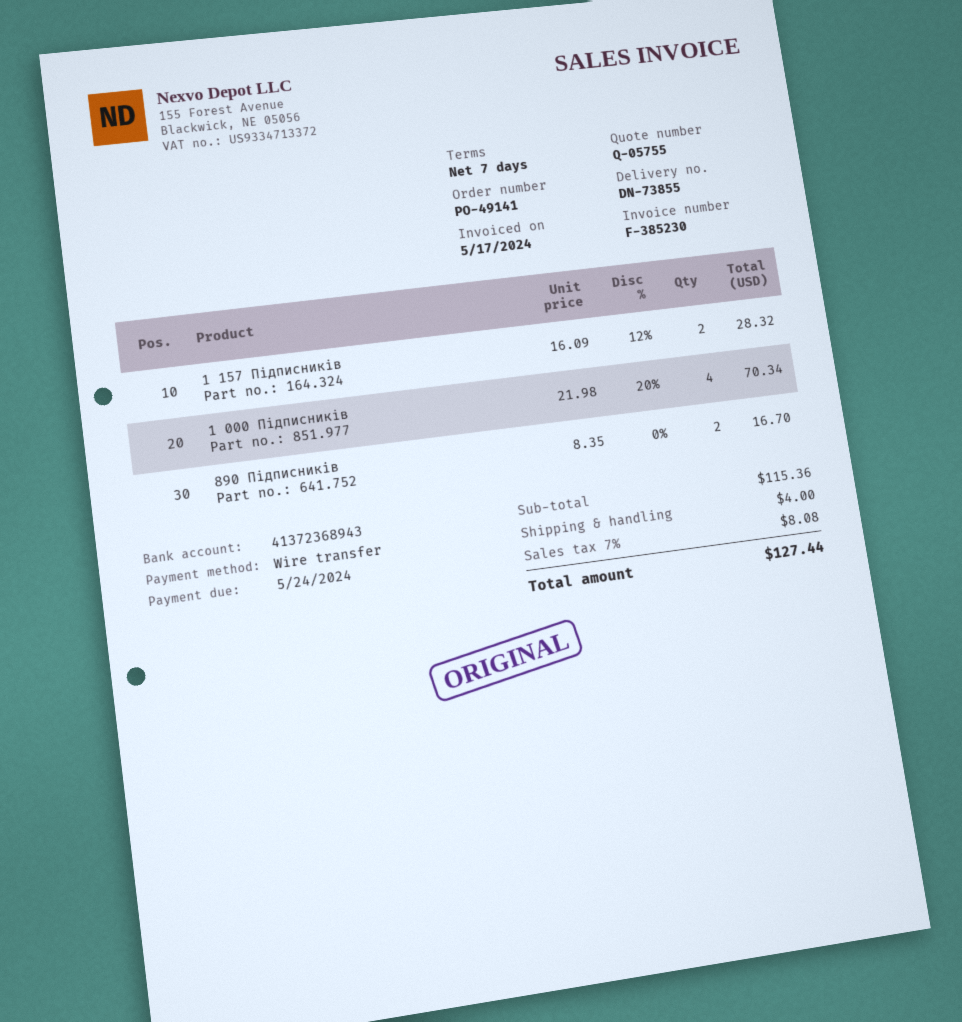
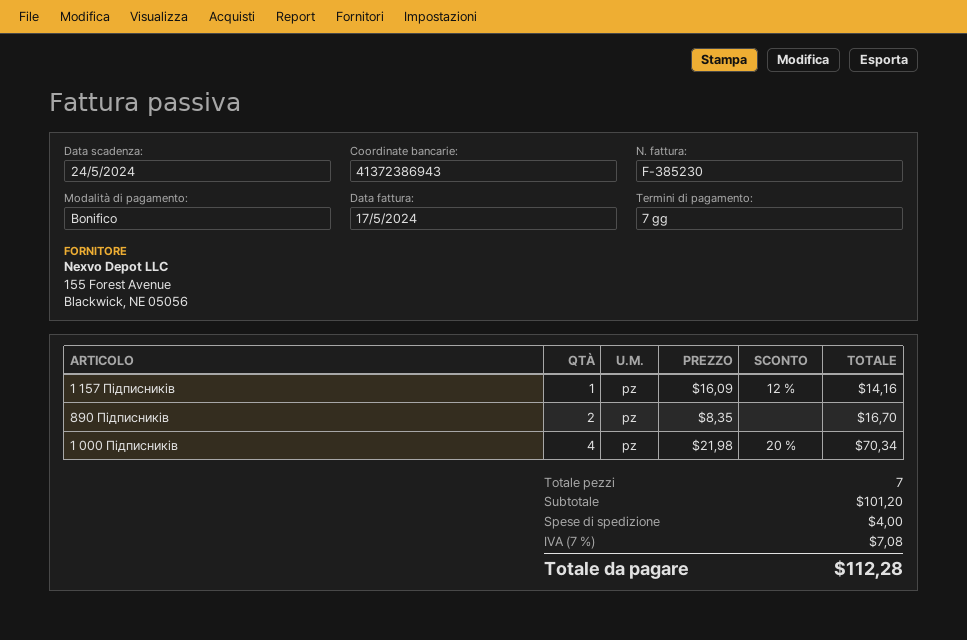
bank account: 41372368943 -> 41372386943
1 157 Підписників: 2 x 16.09 - 12% = 28.32 -> 1 x 16.09 - 12% = 14.16
subtotal: 115.36 -> 101.20
tax: 7% = 8.08 -> 7% = 7.08
total: 127.44 -> 112.28

